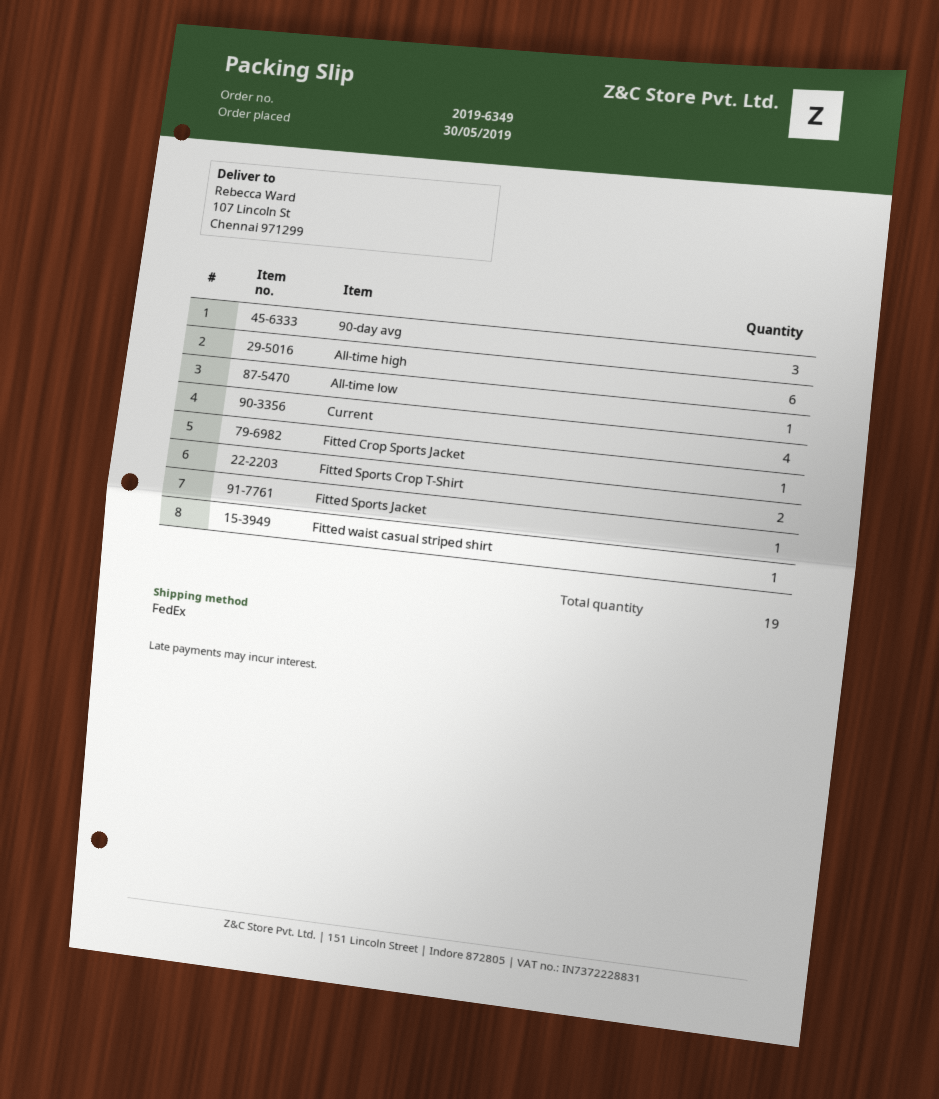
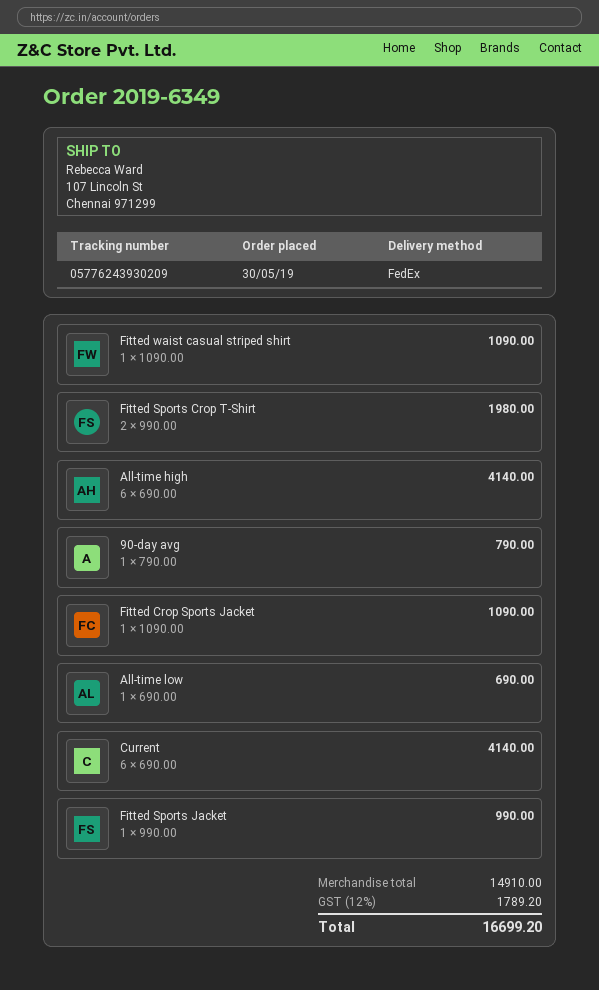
90-day avg: 3 -> 1
Current: 4 -> 6

